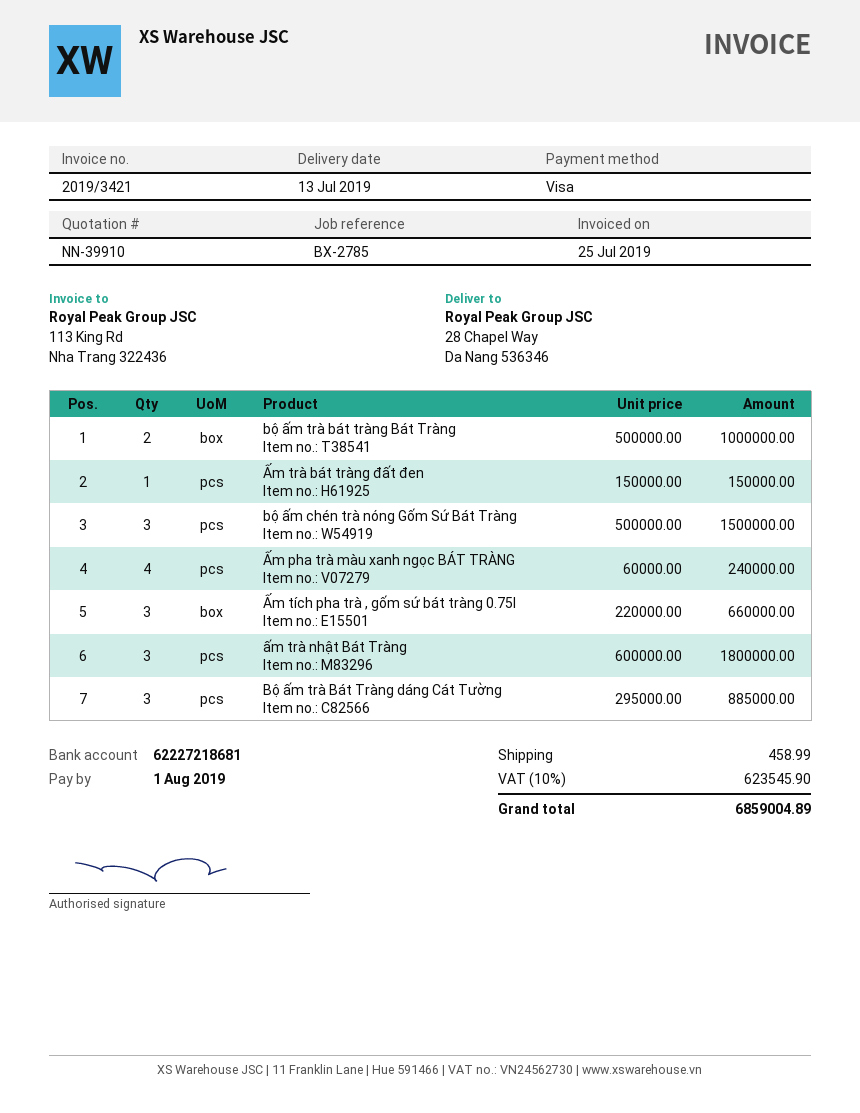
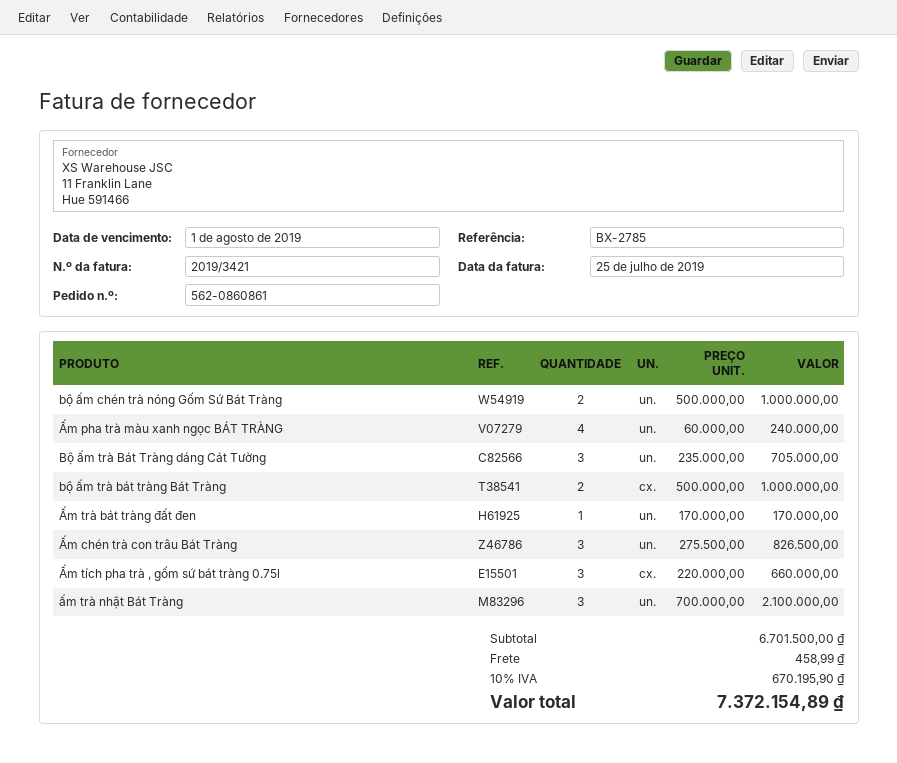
Ấm trà bát tràng đất đen: 1 x 150000.00 = 150000.00 -> 1 x 170000.00 = 170000.00
bộ ấm chén trà nóng Gốm Sứ Bát Tràng: 3 x 500000.00 = 1500000.00 -> 2 x 500000.00 = 1000000.00
ấm trà nhật Bát Tràng: 3 x 600000.00 = 1800000.00 -> 3 x 700000.00 = 2100000.00
Bộ ấm trà Bát Tràng dáng Cát Tường: 3 x 295000.00 = 885000.00 -> 3 x 235000.00 = 705000.00
Ấm chén trà con trâu Bát Tràng: none -> 3 x 275500.00 = 826500.00
tax: 10% = 623545.90 -> 10% = 670195.90
total: 6859004.89 -> 7372154.89

